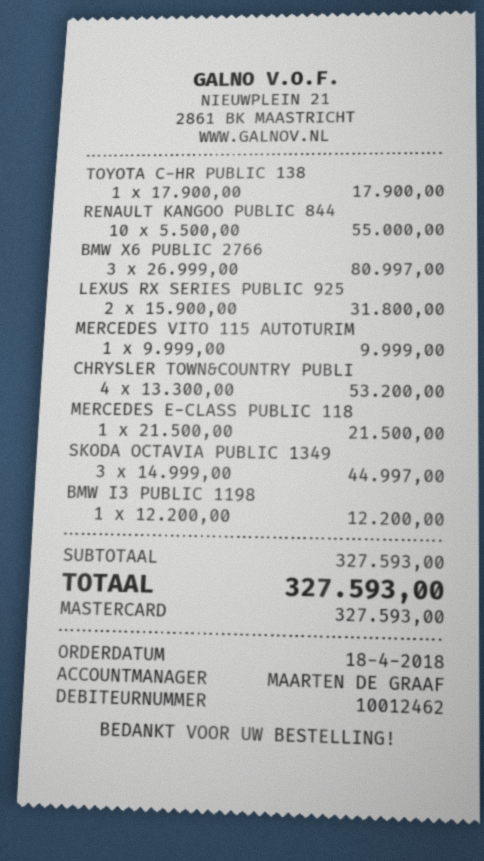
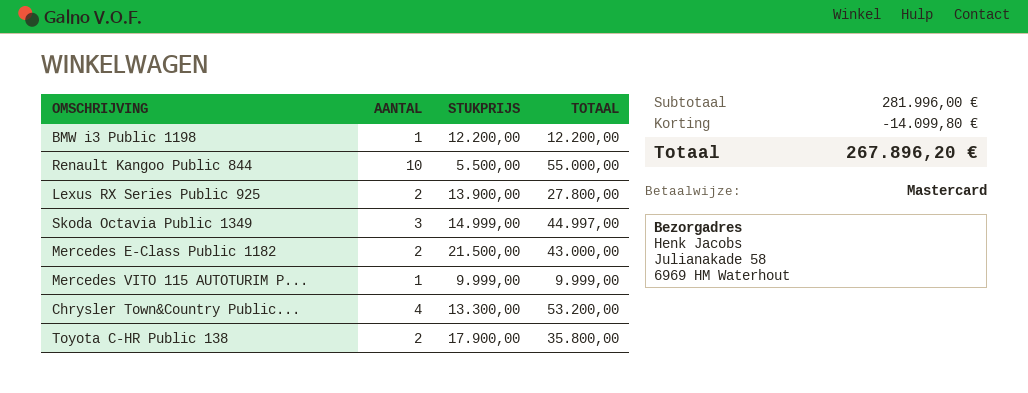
TOYOTA C-HR PUBLIC 138: 1 x 17900.00 = 17900.00 -> 2 x 17900.00 = 35800.00
BMW X6 PUBLIC 2766: 3 x 26999.00 = 80997.00 -> none
LEXUS RX SERIES PUBLIC 925: 2 x 15900.00 = 31800.00 -> 2 x 13900.00 = 27800.00
MERCEDES E-CLASS PUBLIC 118: 1 x 21500.00 = 21500.00 -> 2 x 21500.00 = 43000.00
subtotal: 327593.00 -> 281996.00
discount: none -> 14099.80
total: 327593.00 -> 267896.20

